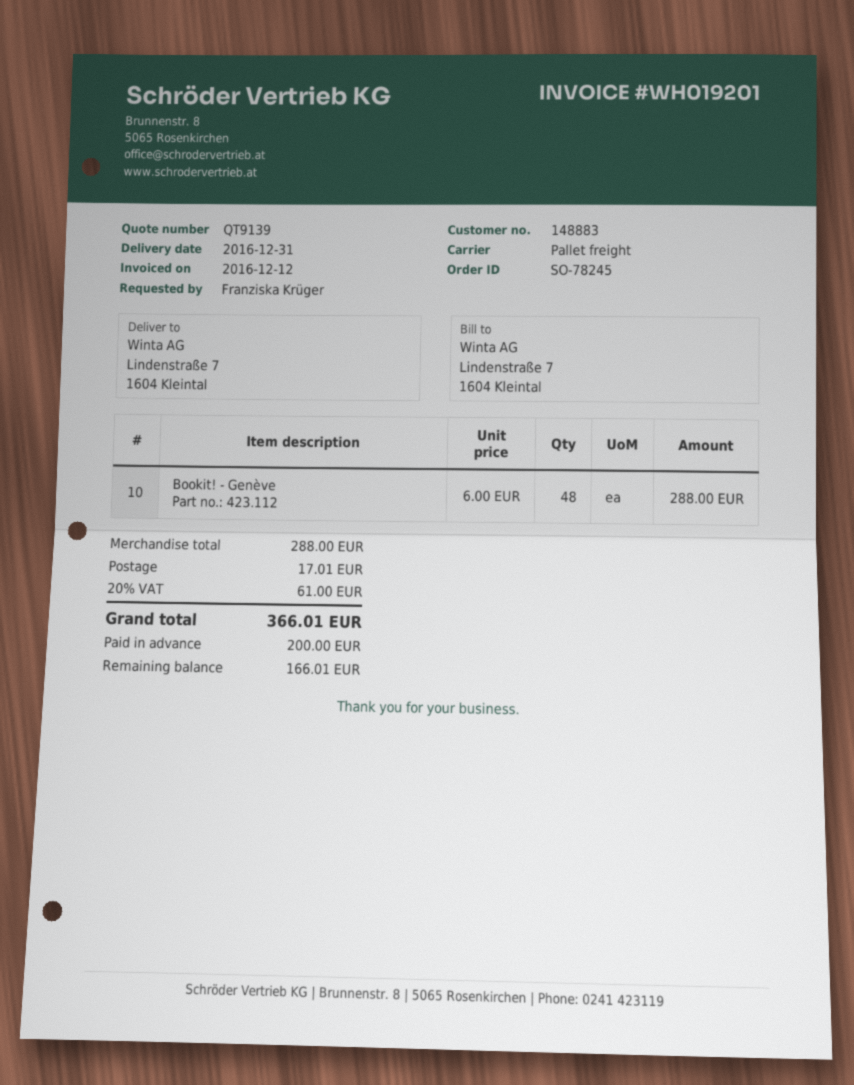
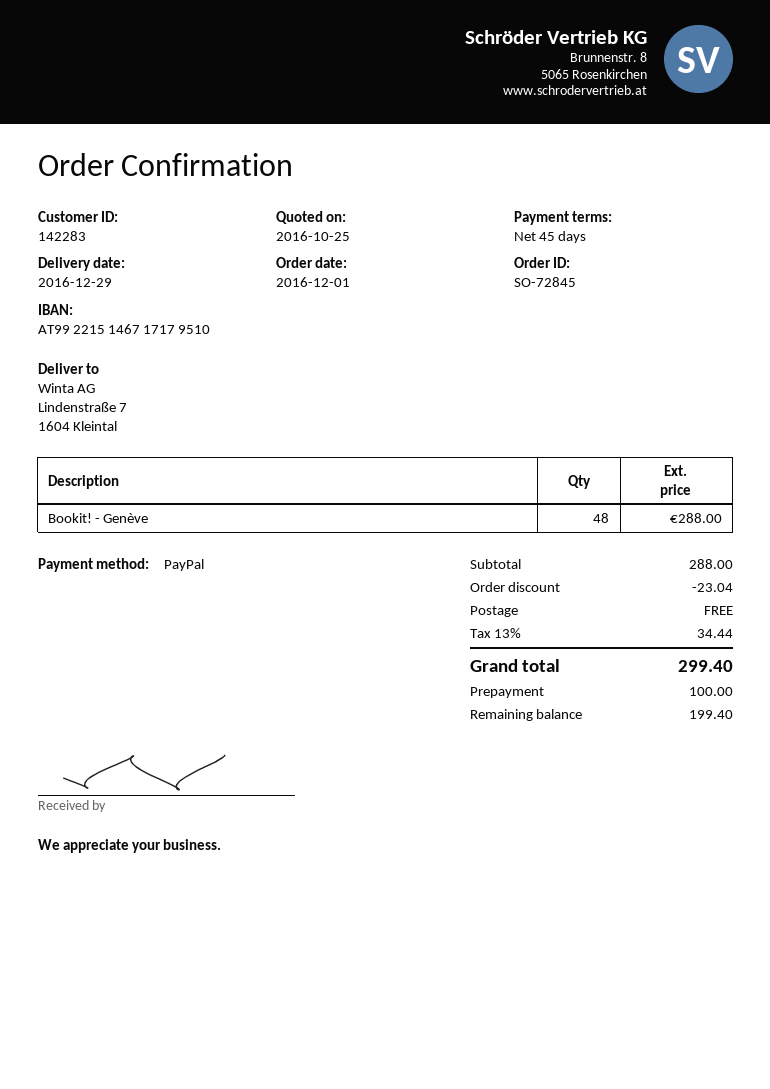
order number: SO-78245 -> SO-72845
delivery date: 2016-12-31 -> 2016-12-29
customer number: 148883 -> 142283
discount: none -> 23.04
shipping: 17.01 -> 0.00
tax: 20% = 61.00 -> 13% = 34.44
total: 366.01 -> 299.40
deposit: 200.00 -> 100.00
balance: 166.01 -> 199.40

